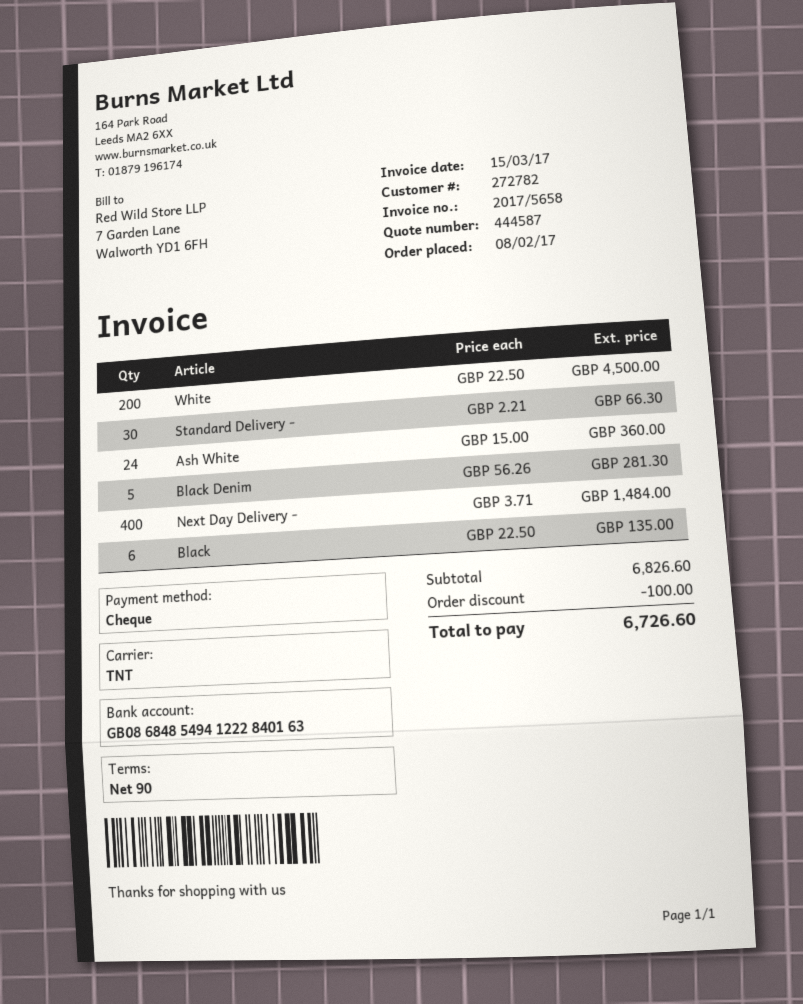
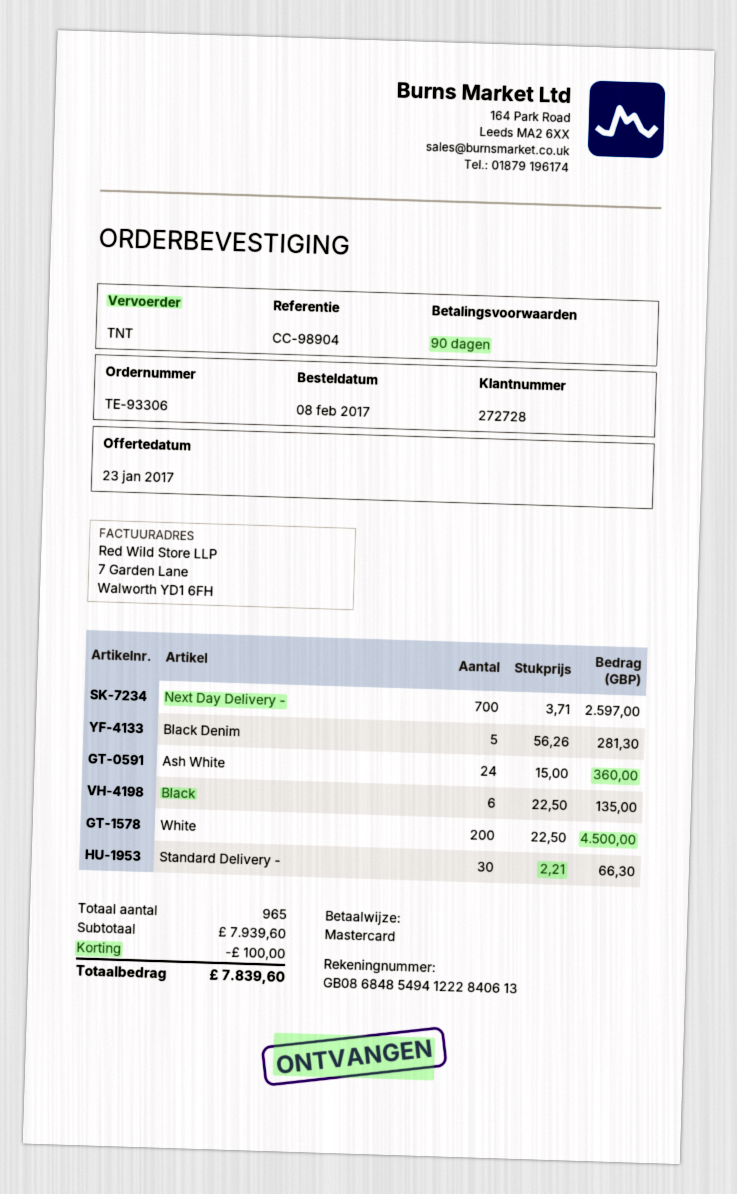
customer number: 272782 -> 272728
payment method: cheque -> Mastercard
bank account: GB08684854941222840163 -> GB08684854941222840613
Next Day Delivery -: 400 x 3.71 = 1484.00 -> 700 x 3.71 = 2597.00
subtotal: 6826.60 -> 7939.60
total: 6726.60 -> 7839.60

